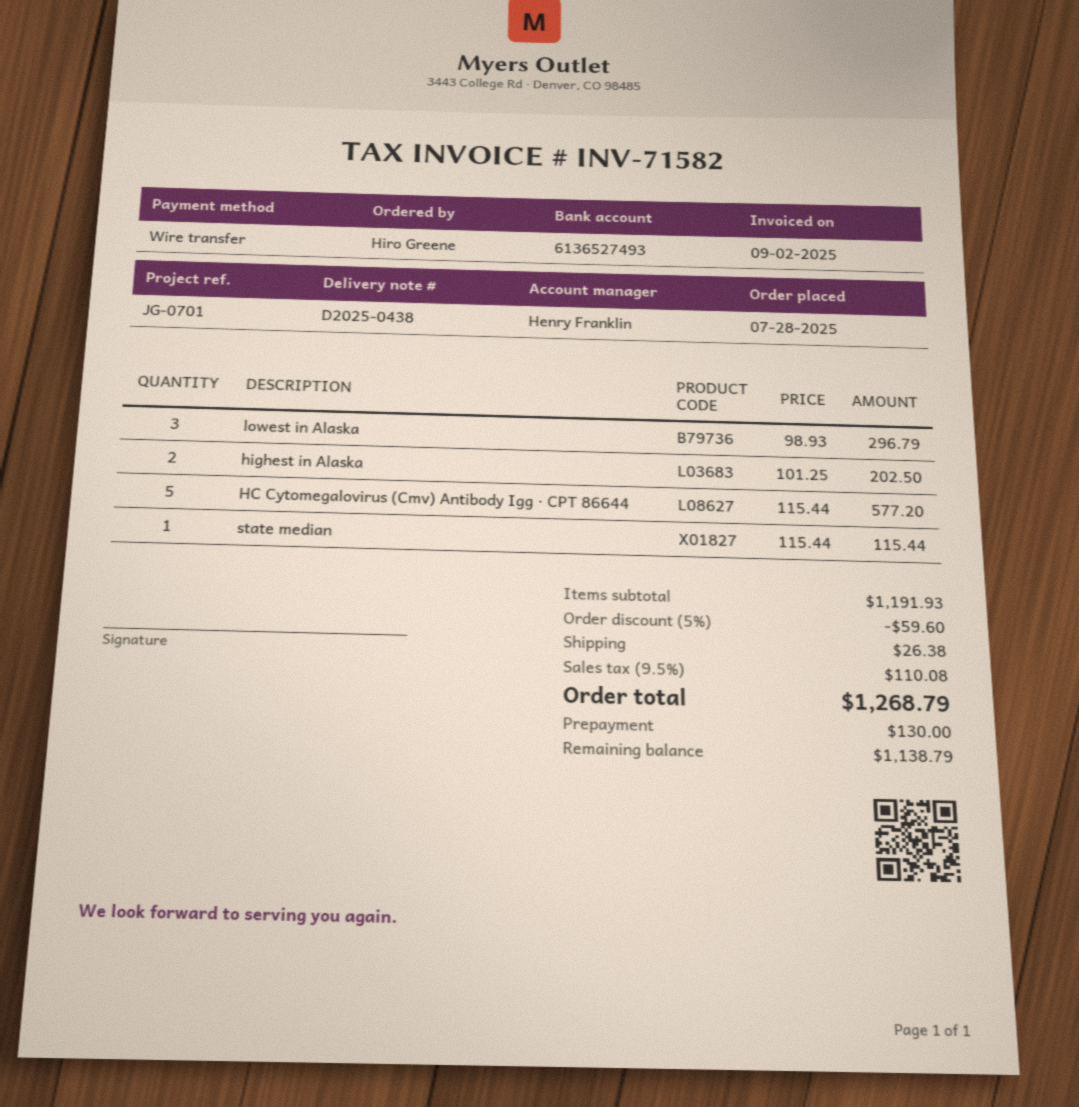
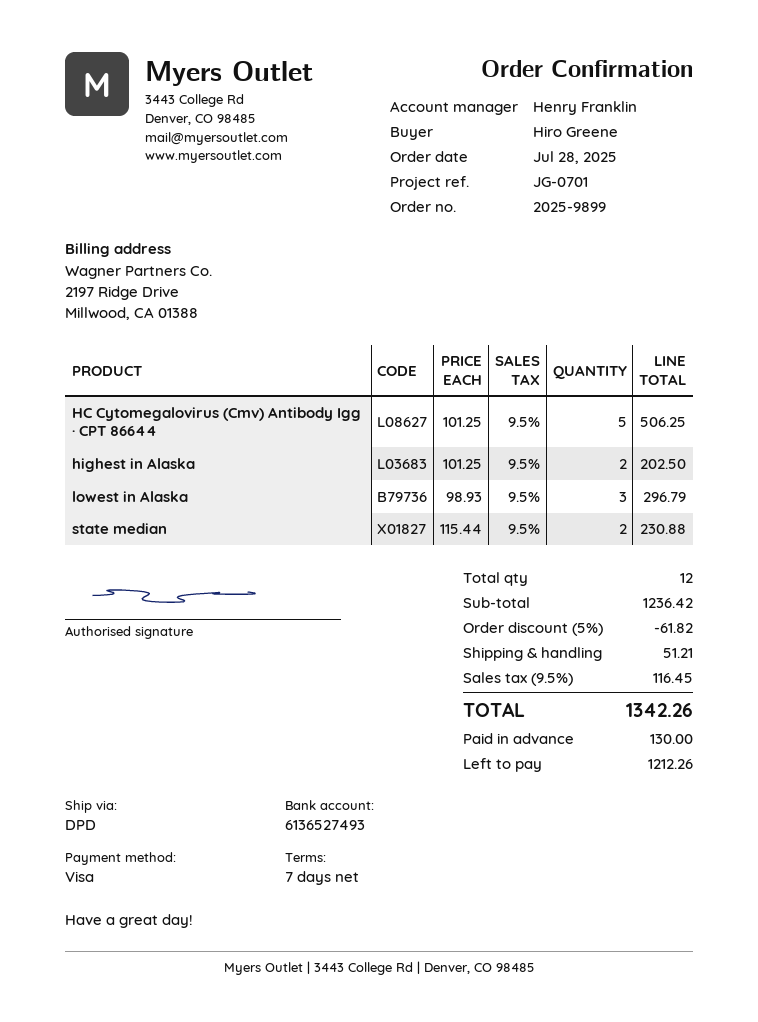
payment method: bank transfer -> Visa
HC Cytomegalovirus (Cmv) Antibody Igg · CPT 86644: 5 x 115.44 = 577.20 -> 5 x 101.25 = 506.25
state median: 1 x 115.44 = 115.44 -> 2 x 115.44 = 230.88
subtotal: 1191.93 -> 1236.42
discount: 5% = 59.60 -> 5% = 61.82
shipping: 26.38 -> 51.21
tax: 9.5% = 110.08 -> 9.5% = 116.45
total: 1268.79 -> 1342.26
balance: 1138.79 -> 1212.26

